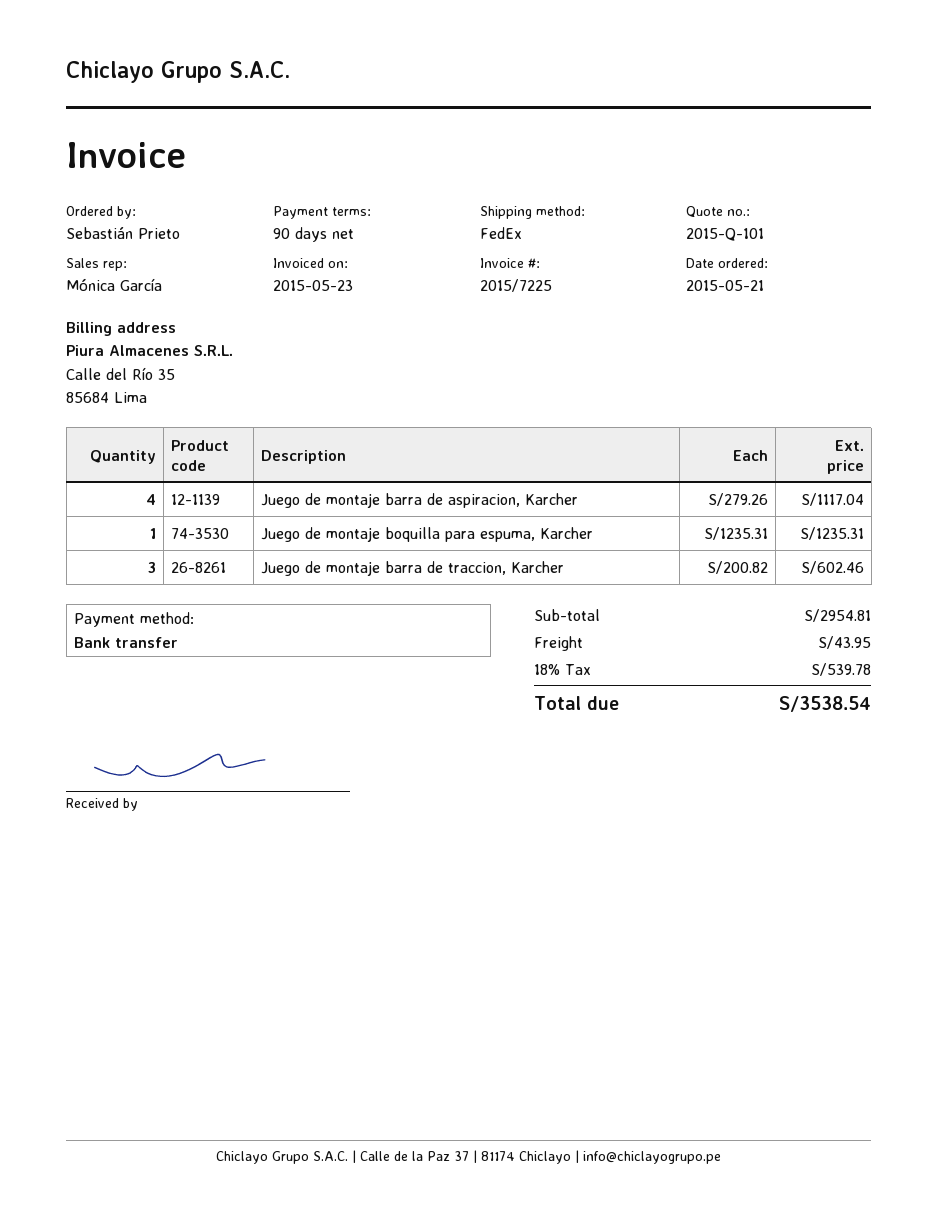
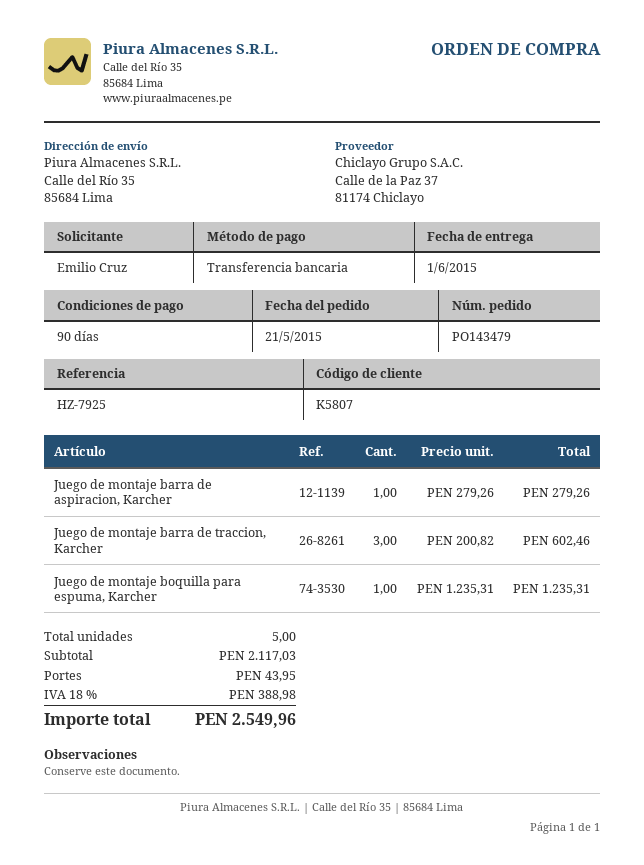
ordered by: Sebastián Prieto -> Emilio Cruz
Juego de montaje barra de aspiracion, Karcher: 4 x 279.26 = 1117.04 -> 1 x 279.26 = 279.26
subtotal: 2954.81 -> 2117.03
tax: 18% = 539.78 -> 18% = 388.98
total: 3538.54 -> 2549.96

